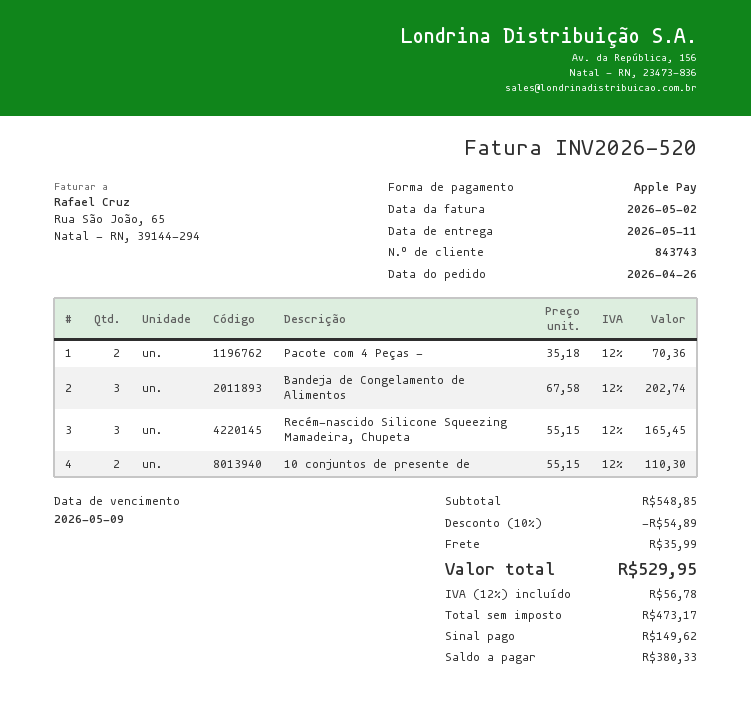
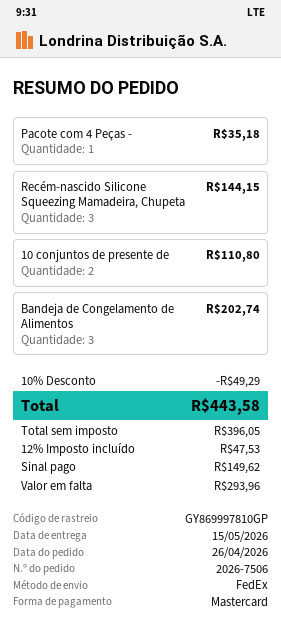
delivery date: 2026-05-11 -> 2026-05-15
payment method: Apple Pay -> Mastercard
Pacote com 4 Peças -: 2 for 70.36 -> 1 for 35.18
Recém-nascido Silicone Squeezing Mamadeira, Chupeta: 3 for 165.45 -> 3 for 144.15
10 conjuntos de presente de: 2 for 110.30 -> 2 for 110.80
discount: 10% = 54.89 -> 10% = 49.29
shipping: 35.99 -> none
net: 473.17 -> 396.05
tax: 12% = 56.78 -> 12% = 47.53
total: 529.95 -> 443.58
balance: 380.33 -> 293.96

